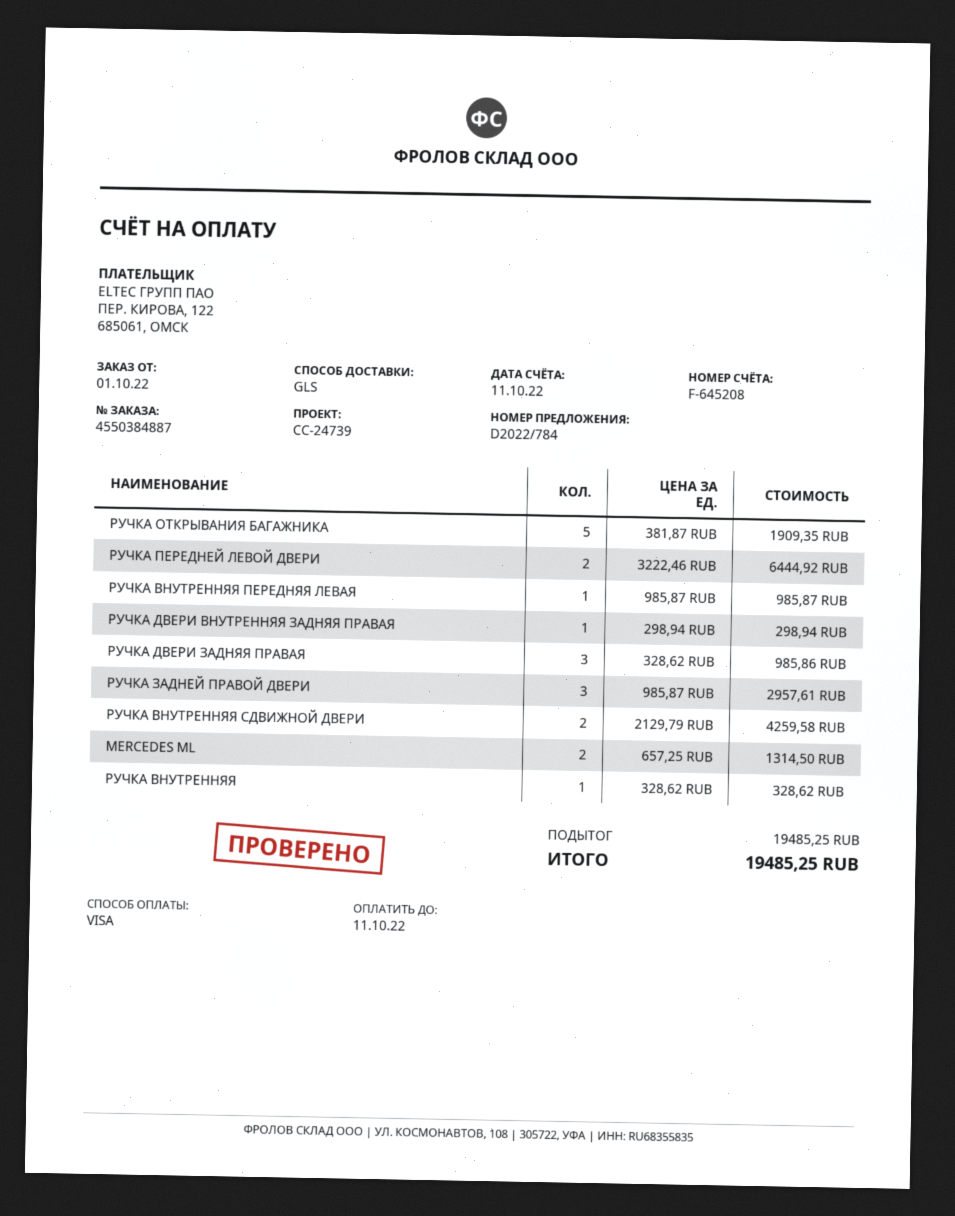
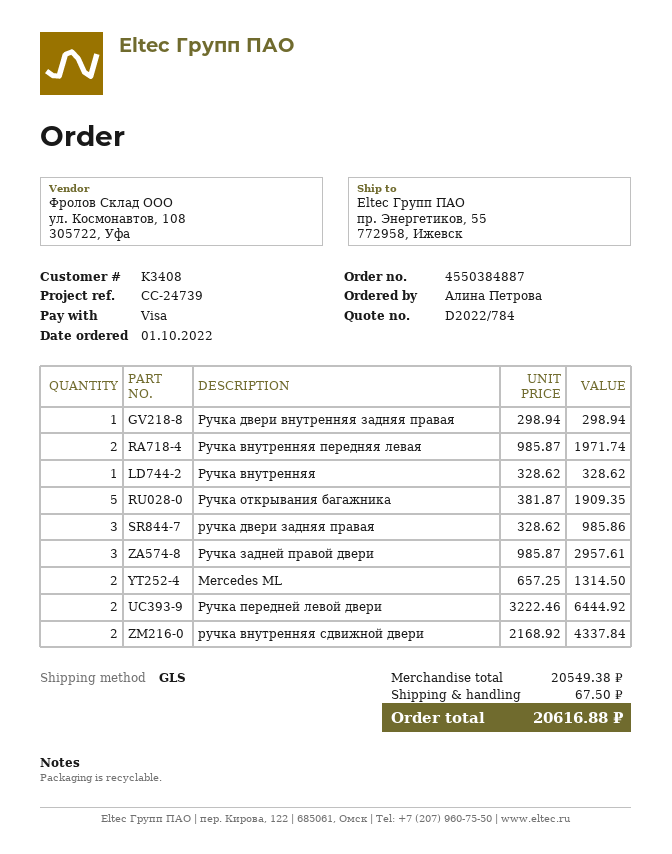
РУЧКА ВНУТРЕННЯЯ ПЕРЕДНЯЯ ЛЕВАЯ: 1 x 985.87 = 985.87 -> 2 x 985.87 = 1971.74
РУЧКА ВНУТРЕННЯЯ СДВИЖНОЙ ДВЕРИ: 2 x 2129.79 = 4259.58 -> 2 x 2168.92 = 4337.84
subtotal: 19485.25 -> 20549.38
shipping: none -> 67.50
total: 19485.25 -> 20616.88

